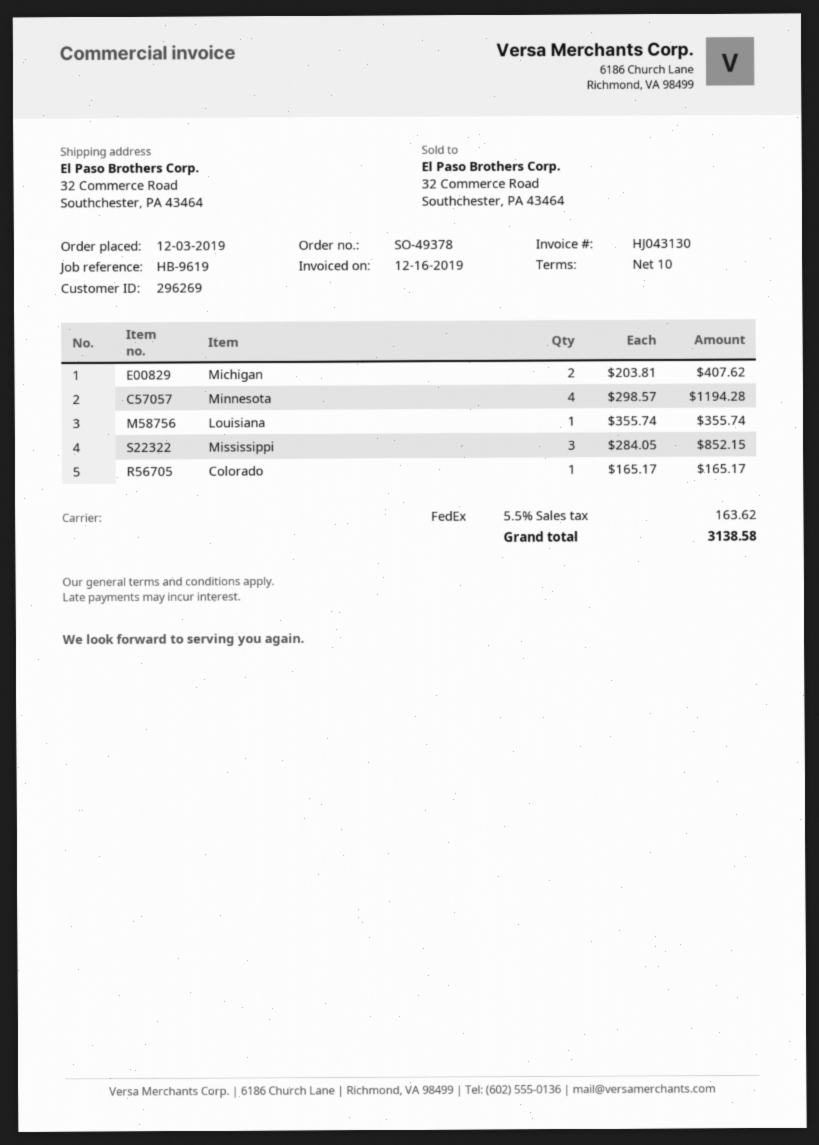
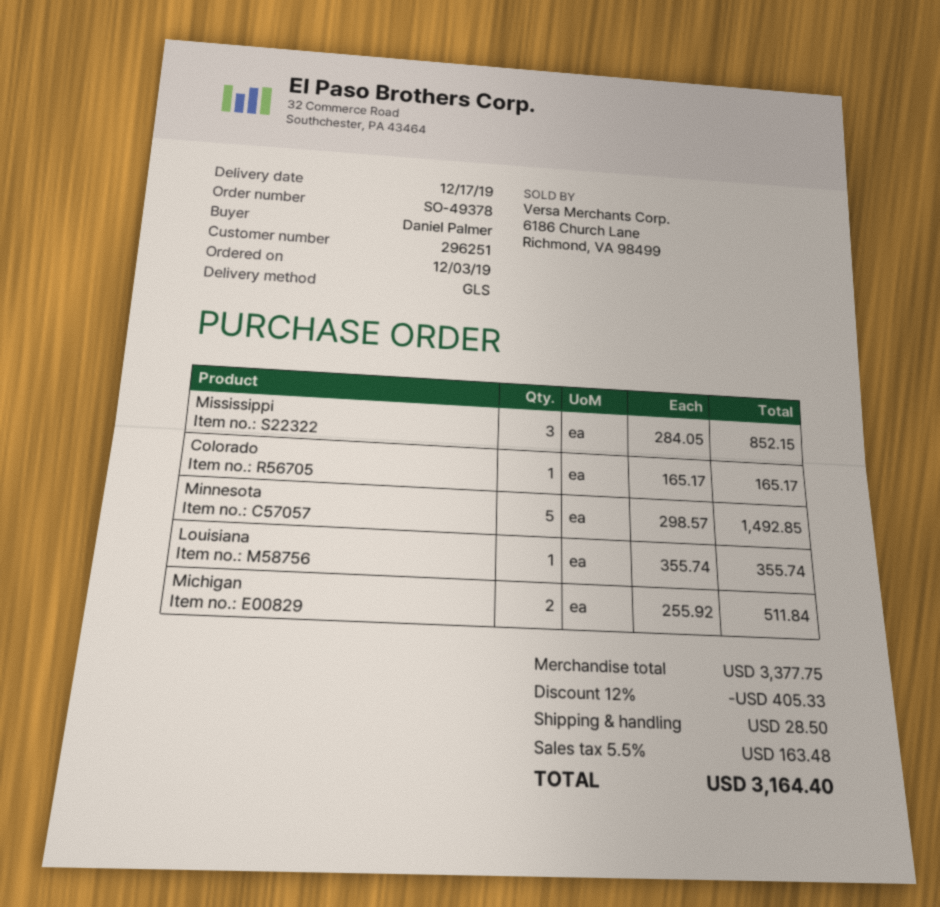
customer number: 296269 -> 296251
shipping method: FedEx -> GLS
Michigan: 2 x 203.81 = 407.62 -> 2 x 255.92 = 511.84
Minnesota: 4 x 298.57 = 1194.28 -> 5 x 298.57 = 1492.85
discount: none -> 12% = 405.33
shipping: none -> 28.50
tax: 5.5% = 163.62 -> 5.5% = 163.48
total: 3138.58 -> 3164.40

